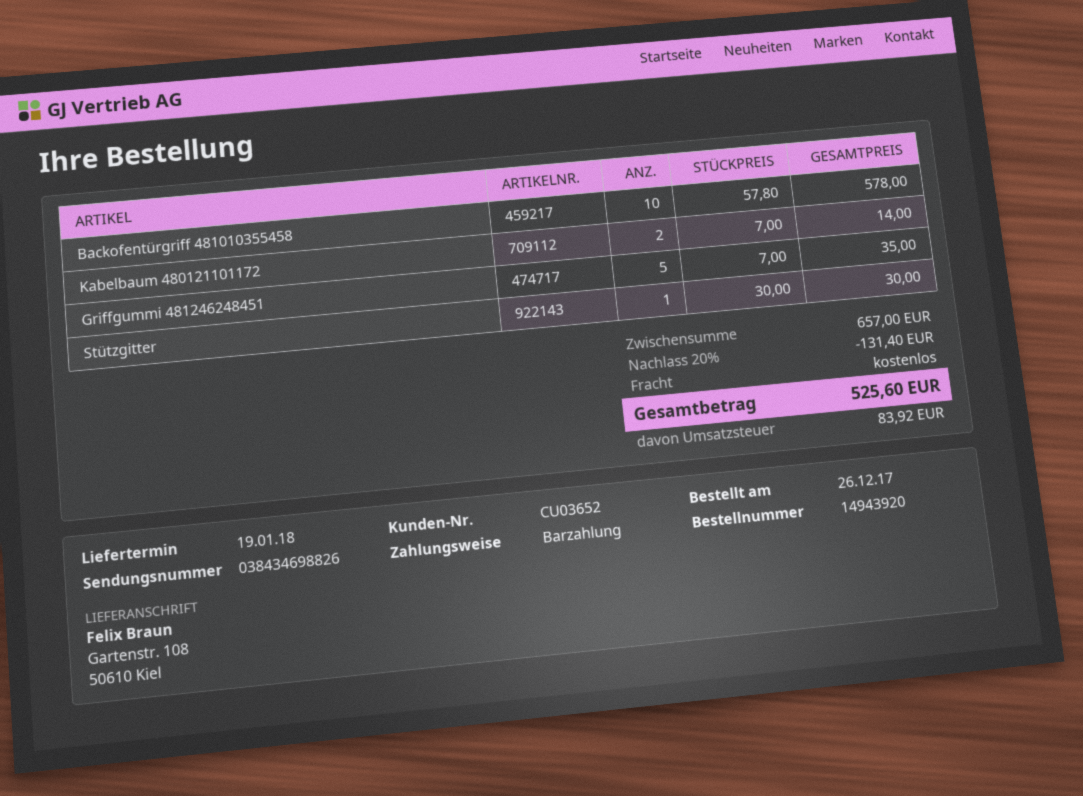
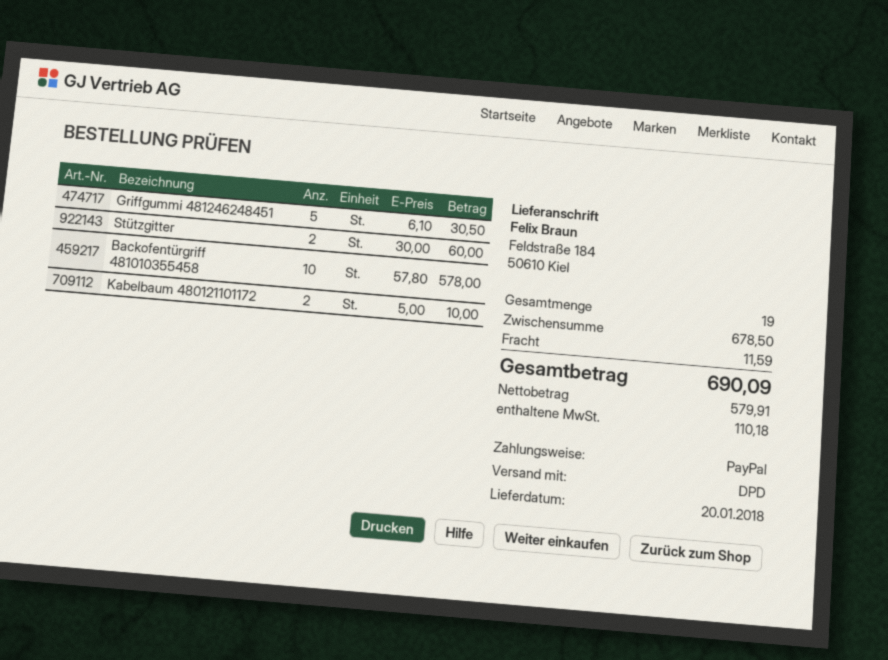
delivery date: 2018-01-19 -> 2018-01-20
payment method: cash -> PayPal
ship to: Gartenstr. 108, 50610 Kiel -> Feldstraße 184, 50610 Kiel
Kabelbaum 480121101172: 2 x 7.00 = 14.00 -> 2 x 5.00 = 10.00
Griffgummi 481246248451: 5 x 7.00 = 35.00 -> 5 x 6.10 = 30.50
Stützgitter: 1 x 30.00 = 30.00 -> 2 x 30.00 = 60.00
subtotal: 657.00 -> 678.50
discount: 20% = 131.40 -> none
shipping: 0.00 -> 11.59
tax: 83.92 -> 110.18
total: 525.60 -> 690.09

